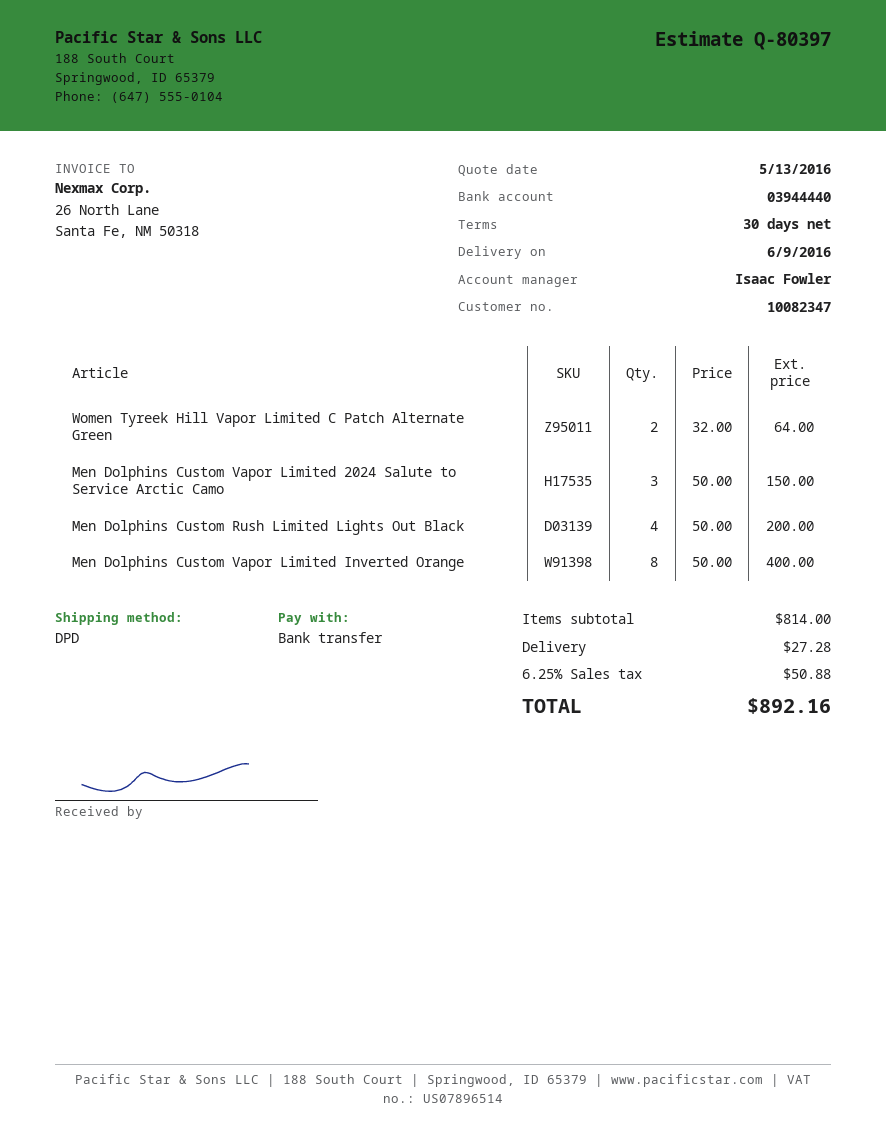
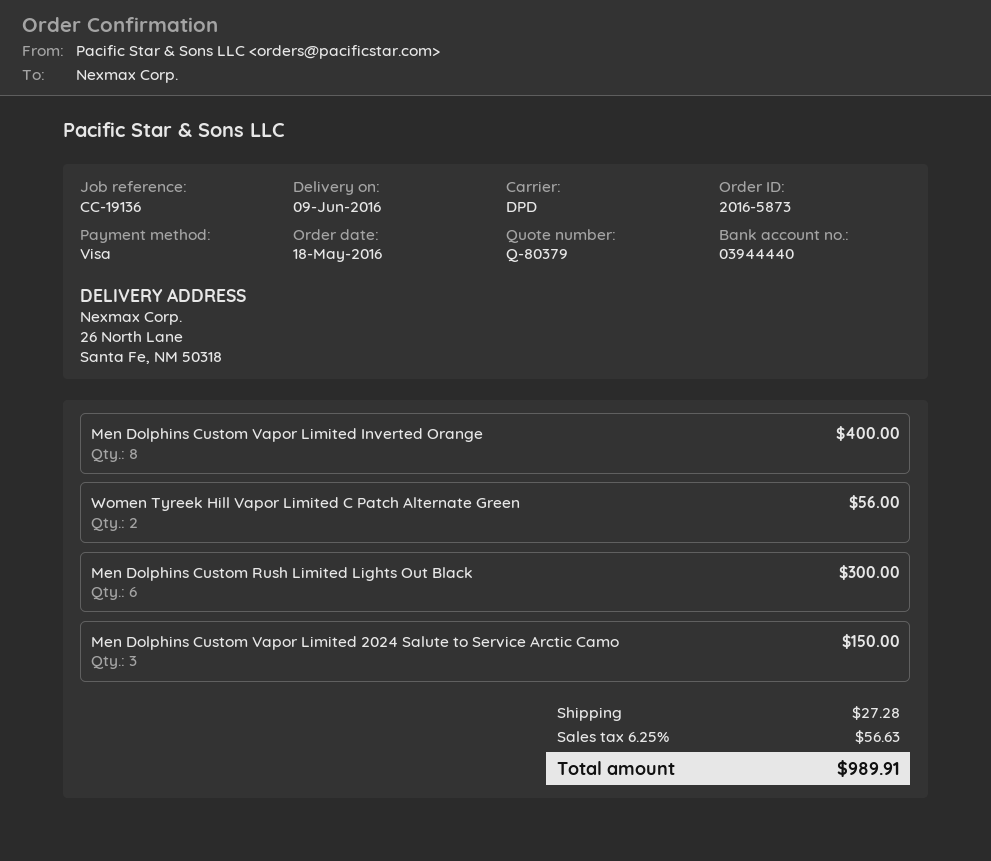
quote number: Q-80397 -> Q-80379
payment method: bank transfer -> Visa
Women Tyreek Hill Vapor Limited C Patch Alternate Green: 2 for 64.00 -> 2 for 56.00
Men Dolphins Custom Rush Limited Lights Out Black: 4 for 200.00 -> 6 for 300.00
tax: 6.25% = 50.88 -> 6.25% = 56.63
total: 892.16 -> 989.91

